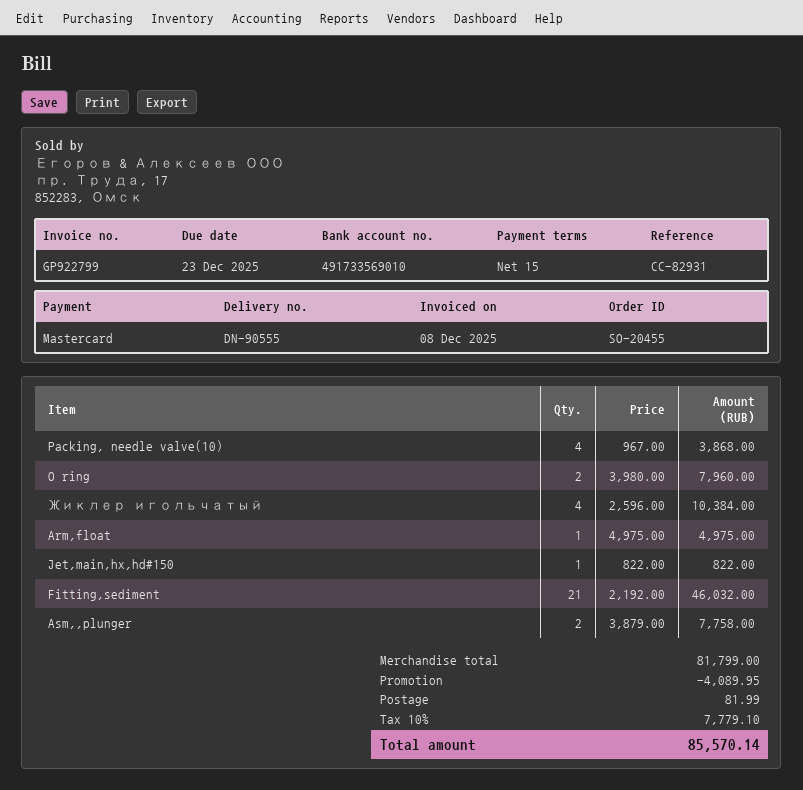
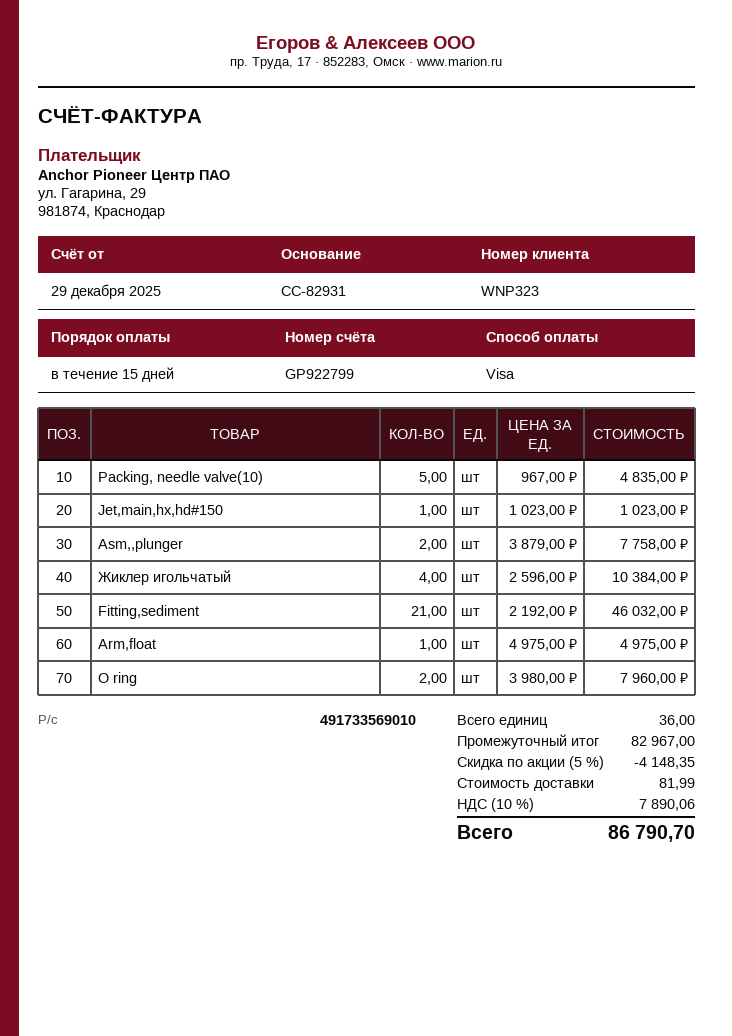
invoice date: 2025-12-08 -> 2025-12-29
payment method: Mastercard -> Visa
Packing, needle valve(10): 4 x 967.00 = 3868.00 -> 5 x 967.00 = 4835.00
Jet,main,hx,hd#150: 1 x 822.00 = 822.00 -> 1 x 1023.00 = 1023.00
subtotal: 81799.00 -> 82967.00
discount: 4089.95 -> 4148.35
tax: 10% = 7779.10 -> 10% = 7890.06
total: 85570.14 -> 86790.70

